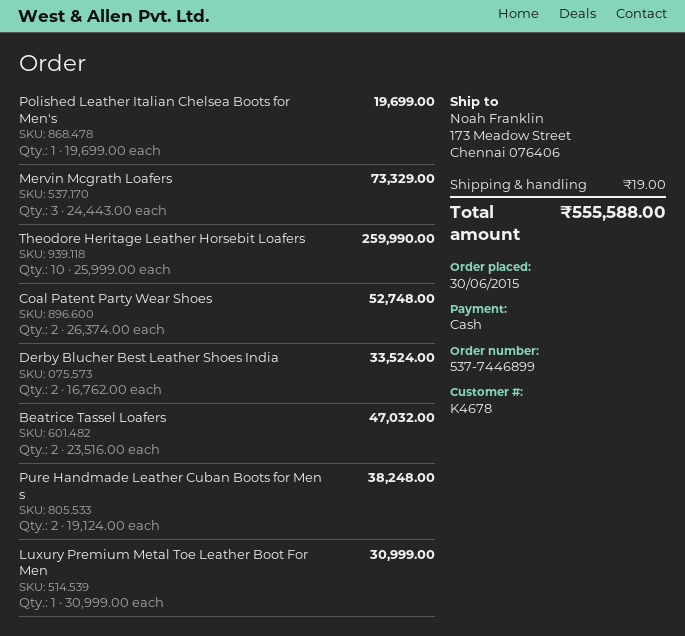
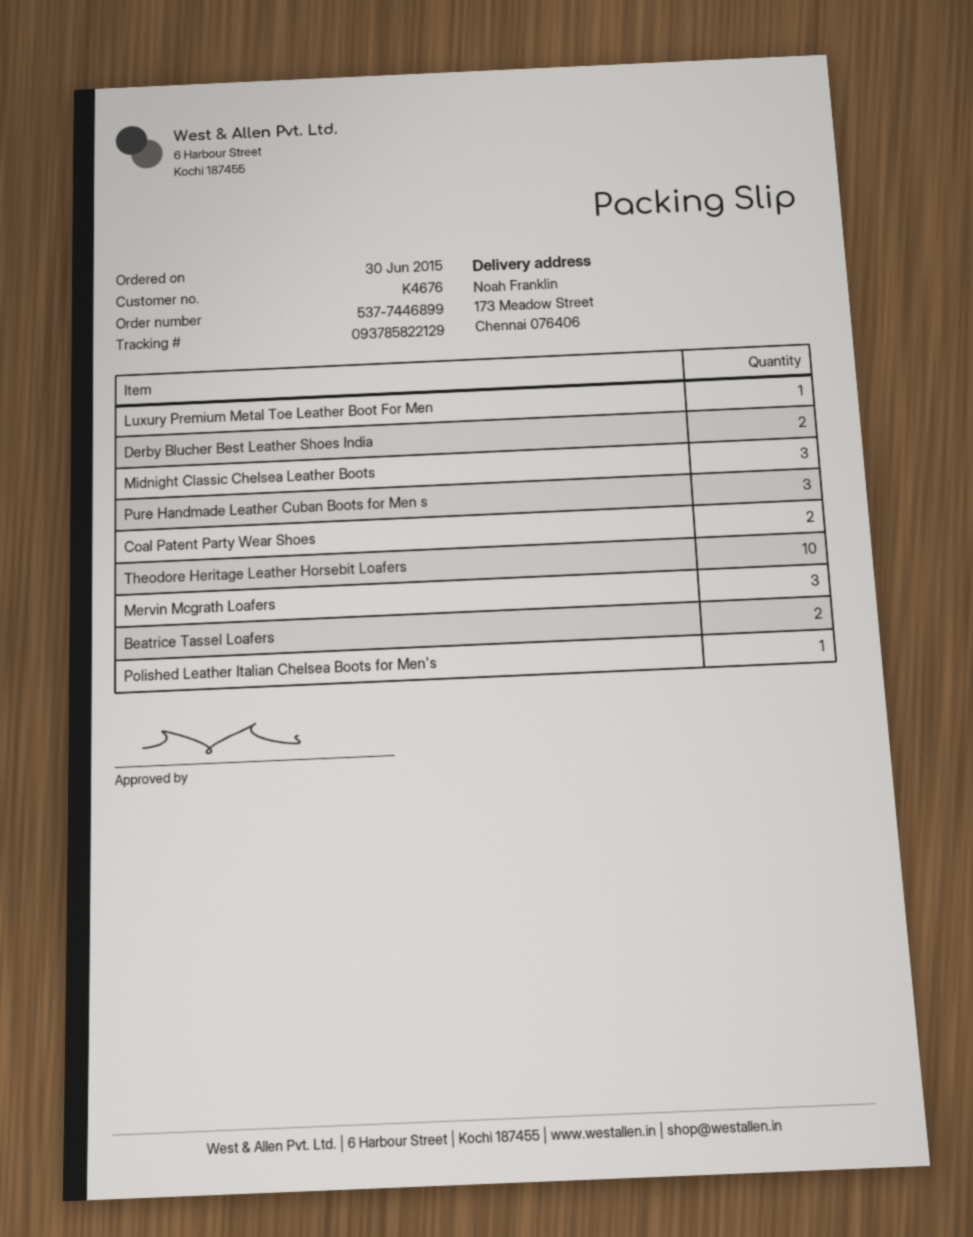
customer number: K4678 -> K4676
Pure Handmade Leather Cuban Boots for Men s: 2 -> 3
Midnight Classic Chelsea Leather Boots: none -> 3

